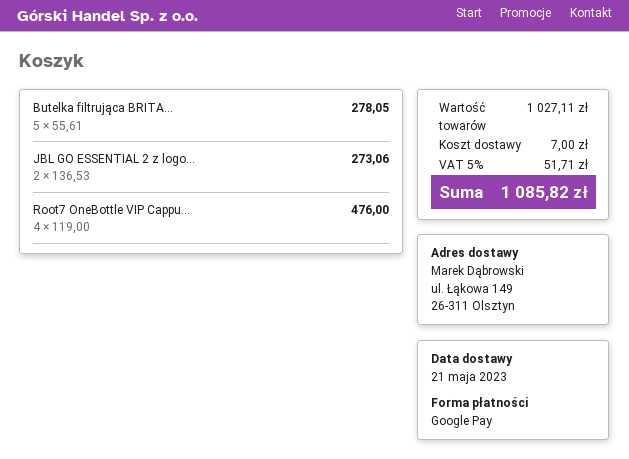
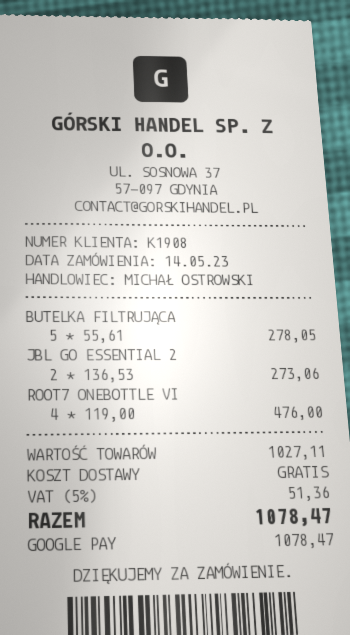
shipping: 7.00 -> 0.00
tax: 5% = 51.71 -> 5% = 51.36
total: 1085.82 -> 1078.47

